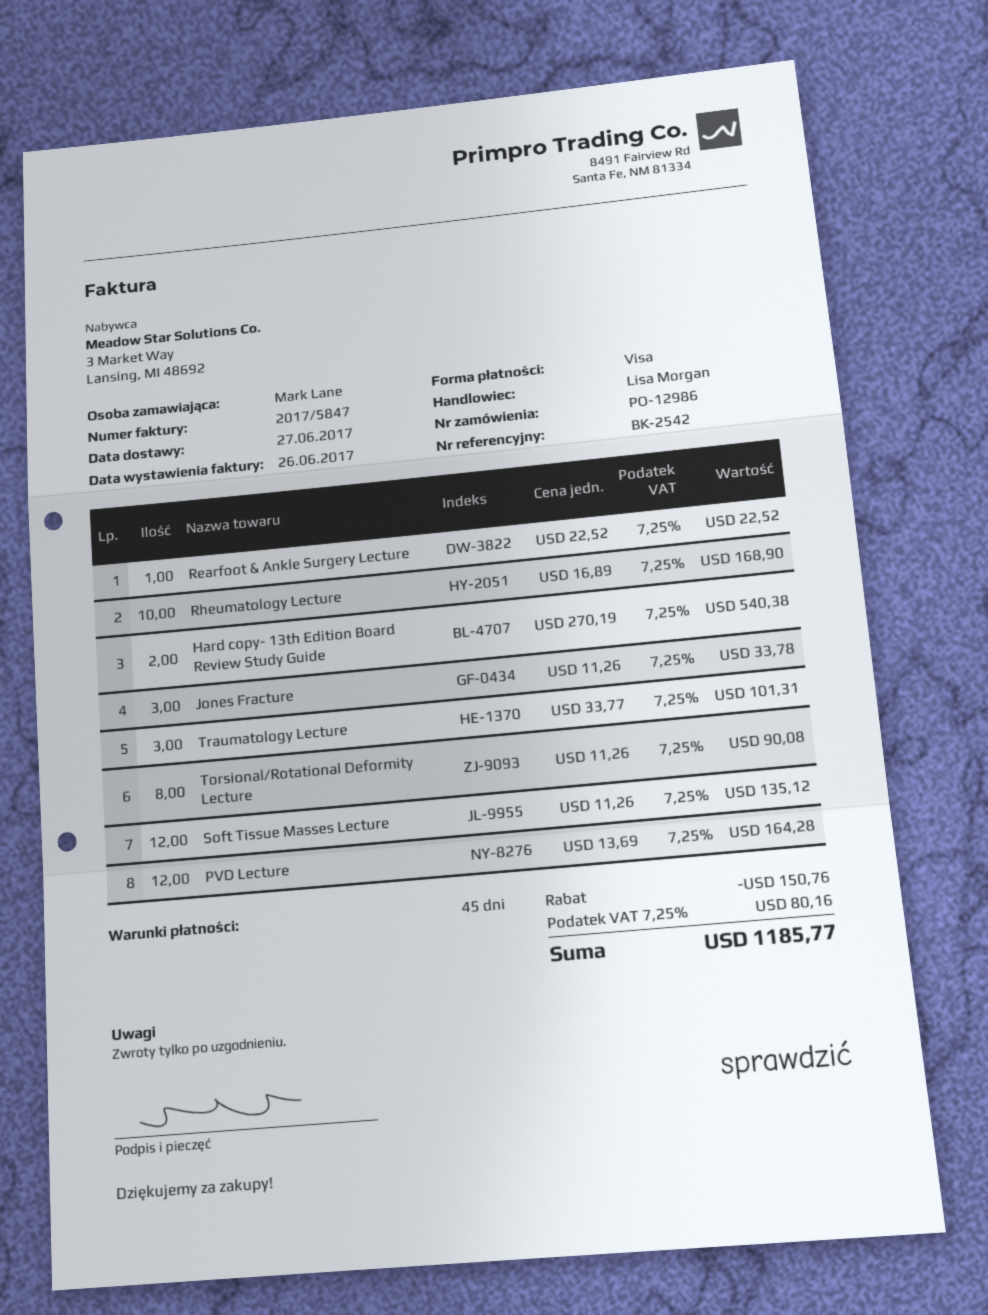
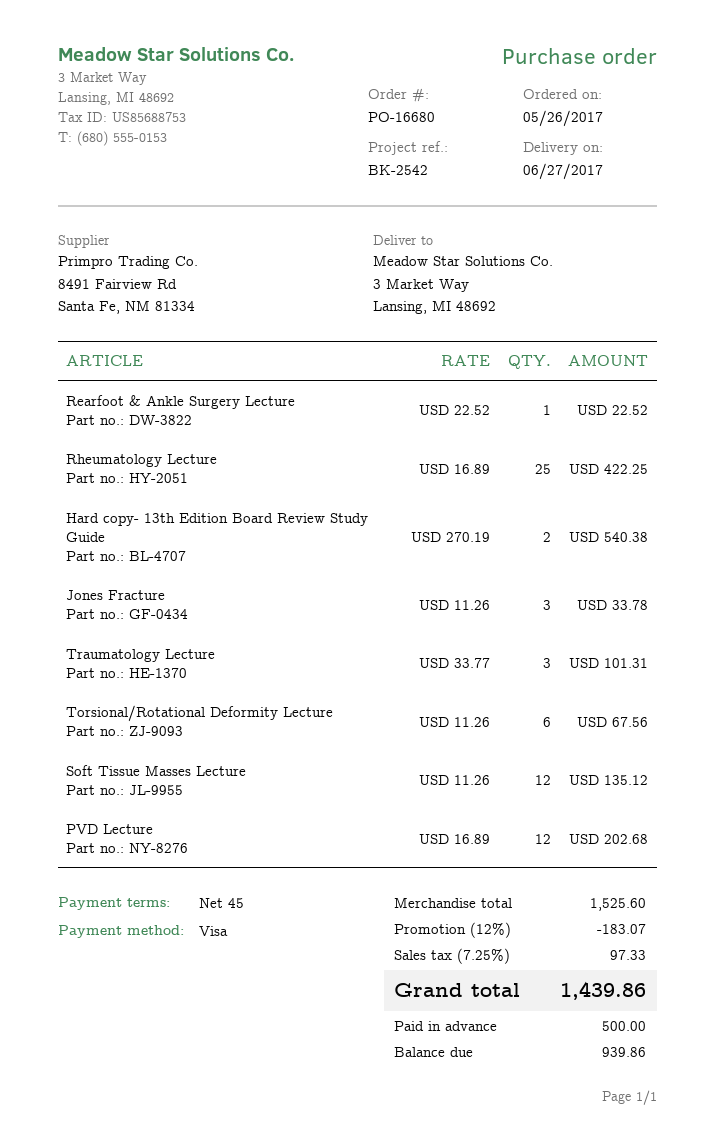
order number: PO-12986 -> PO-16680
Rheumatology Lecture: 10 x 16.89 = 168.90 -> 25 x 16.89 = 422.25
Torsional/Rotational Deformity Lecture: 8 x 11.26 = 90.08 -> 6 x 11.26 = 67.56
PVD Lecture: 12 x 13.69 = 164.28 -> 12 x 16.89 = 202.68
discount: 150.76 -> 183.07
tax: 7.25% = 80.16 -> 7.25% = 97.33
total: 1185.77 -> 1439.86

